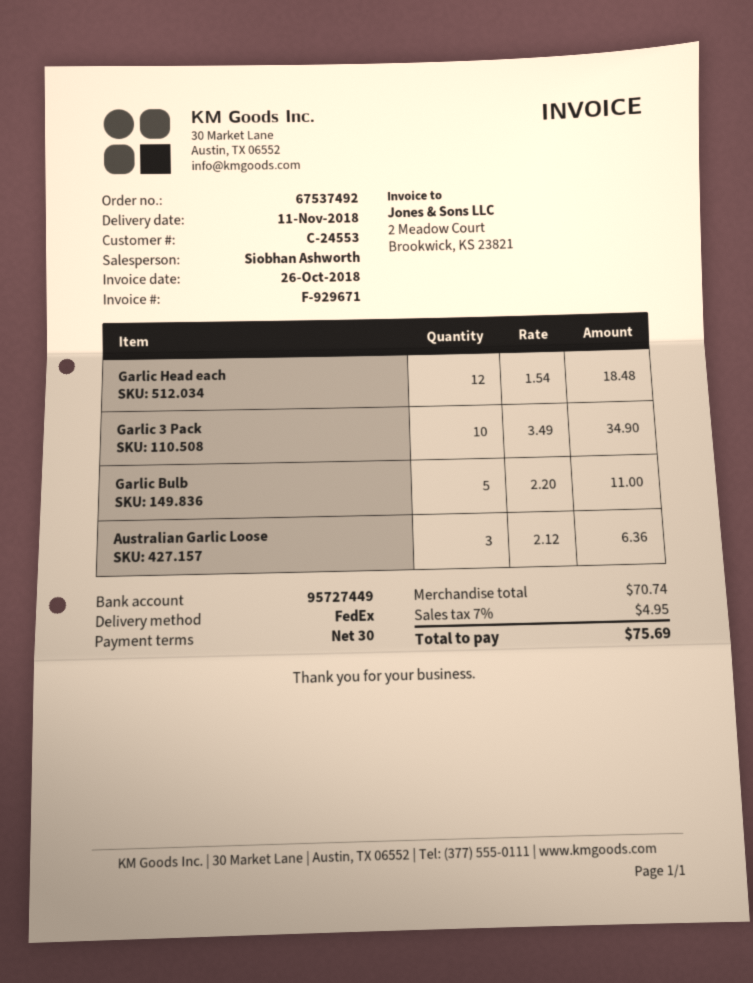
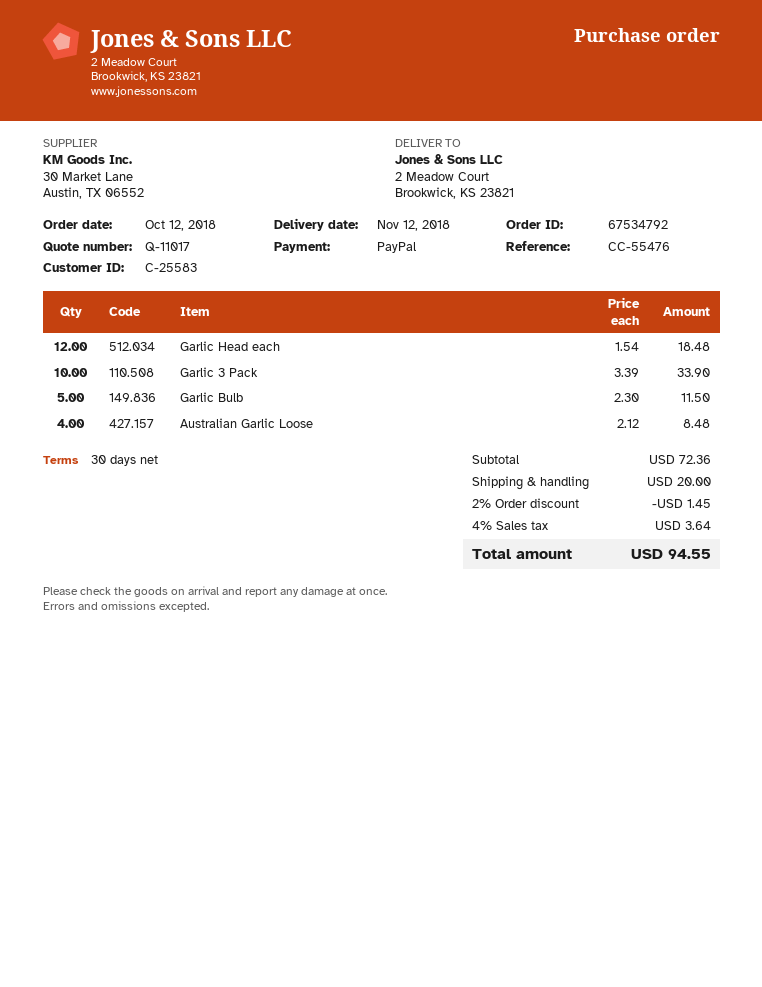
order number: 67537492 -> 67534792
delivery date: 2018-11-11 -> 2018-11-12
customer number: C-24553 -> C-25583
Garlic 3 Pack: 10 x 3.49 = 34.90 -> 10 x 3.39 = 33.90
Garlic Bulb: 5 x 2.20 = 11.00 -> 5 x 2.30 = 11.50
Australian Garlic Loose: 3 x 2.12 = 6.36 -> 4 x 2.12 = 8.48
subtotal: 70.74 -> 72.36
discount: none -> 2% = 1.45
shipping: none -> 20.00
tax: 7% = 4.95 -> 4% = 3.64
total: 75.69 -> 94.55

